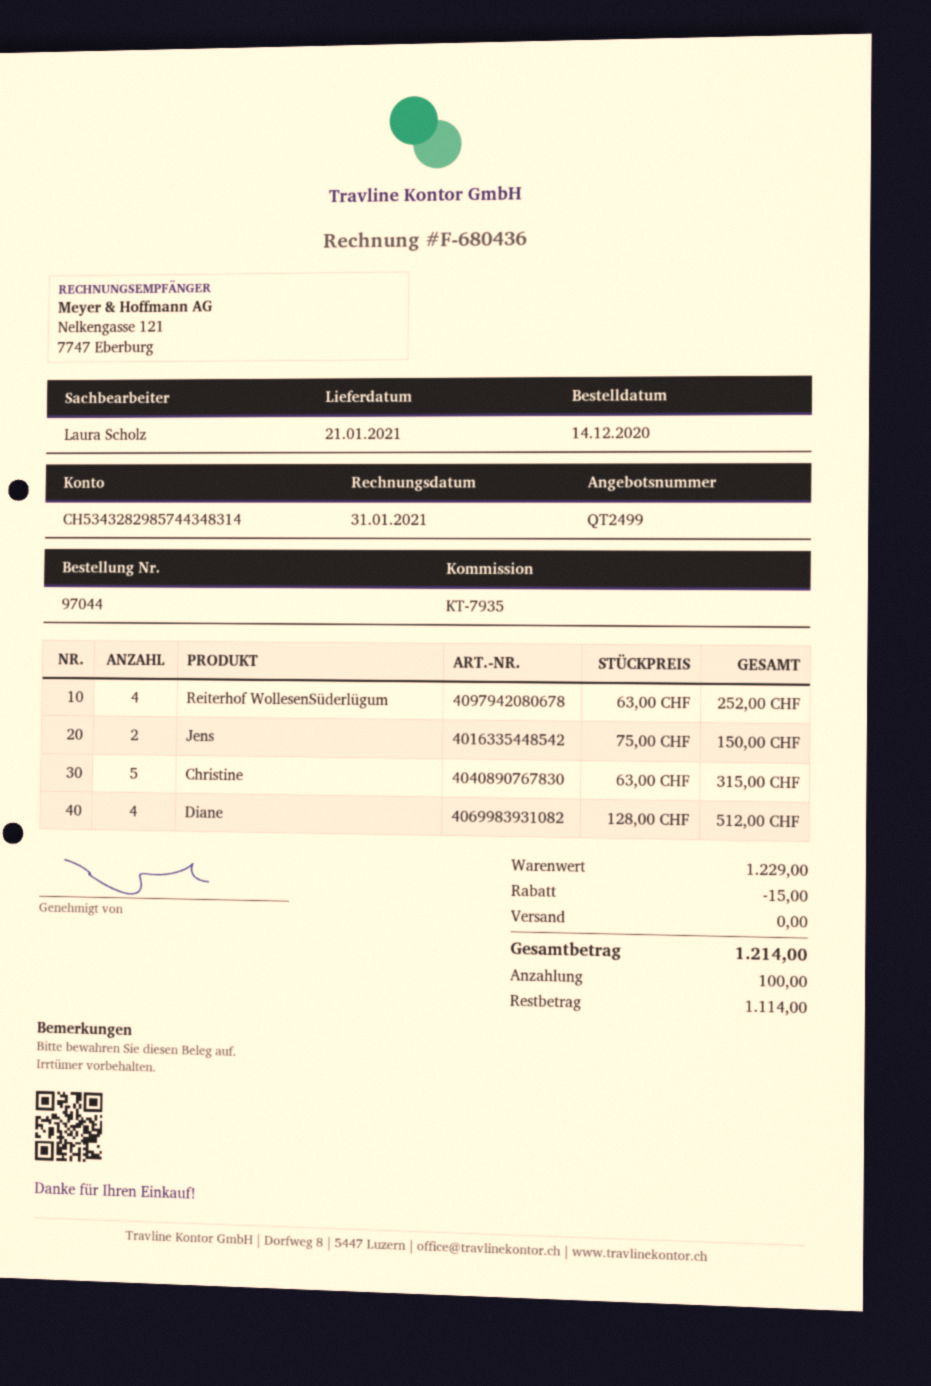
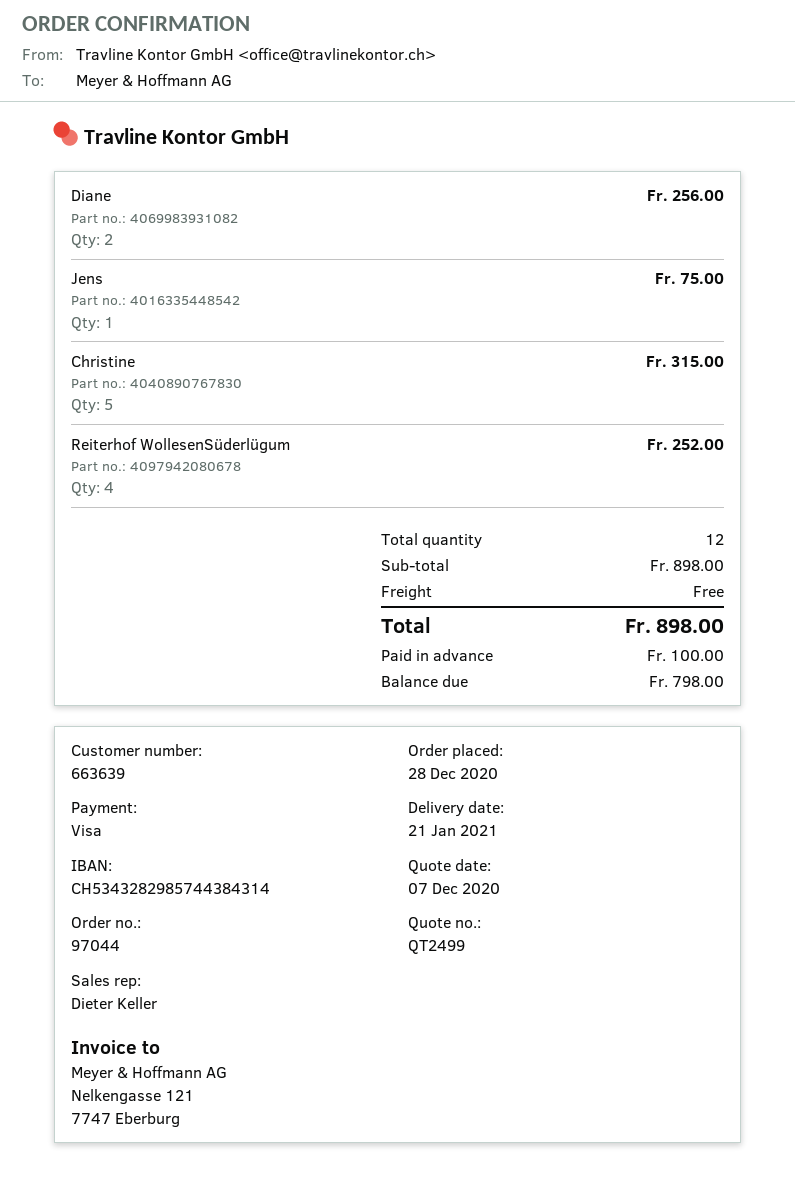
order date: 2020-12-14 -> 2020-12-28
sales rep: Laura Scholz -> Dieter Keller
bank account: CH5343282985744348314 -> CH5343282985744384314
Jens: 2 for 150.00 -> 1 for 75.00
Diane: 4 for 512.00 -> 2 for 256.00
subtotal: 1229.00 -> 898.00
discount: 15.00 -> none
total: 1214.00 -> 898.00
balance: 1114.00 -> 798.00

